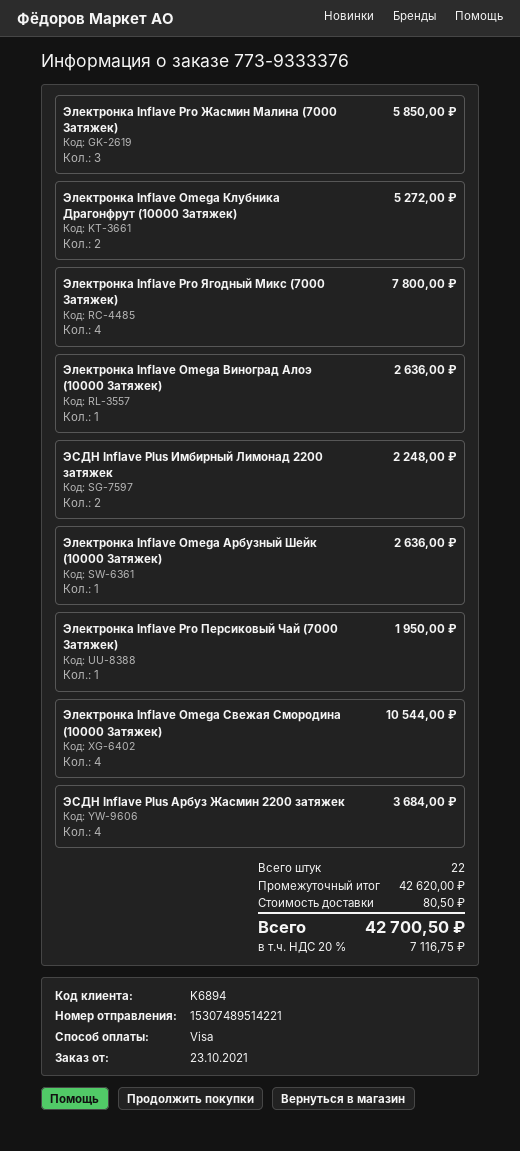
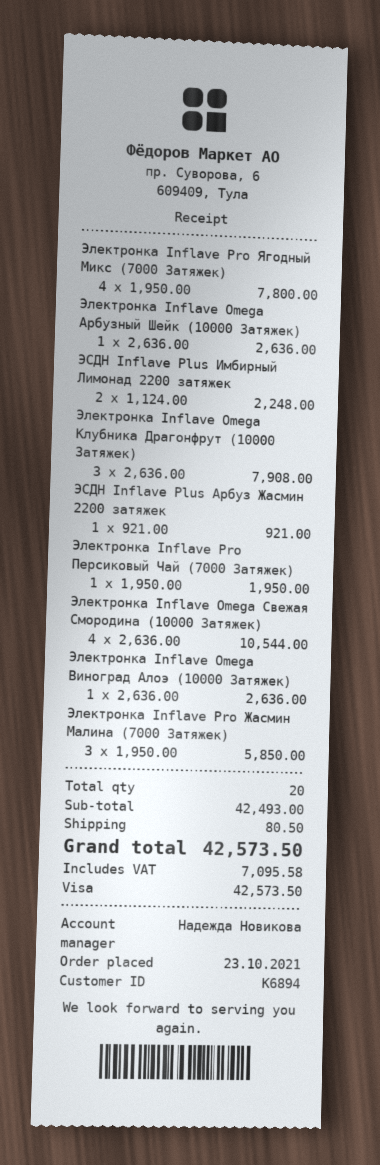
Электронка Inflave Omega Клубника Драгонфрут (10000 Затяжек): 2 for 5272.00 -> 3 for 7908.00
ЭСДН Inflave Plus Арбуз Жасмин 2200 затяжек: 4 for 3684.00 -> 1 for 921.00
total quantity: 22 -> 20
subtotal: 42620.00 -> 42493.00
tax: 7116.75 -> 7095.58
total: 42700.50 -> 42573.50

